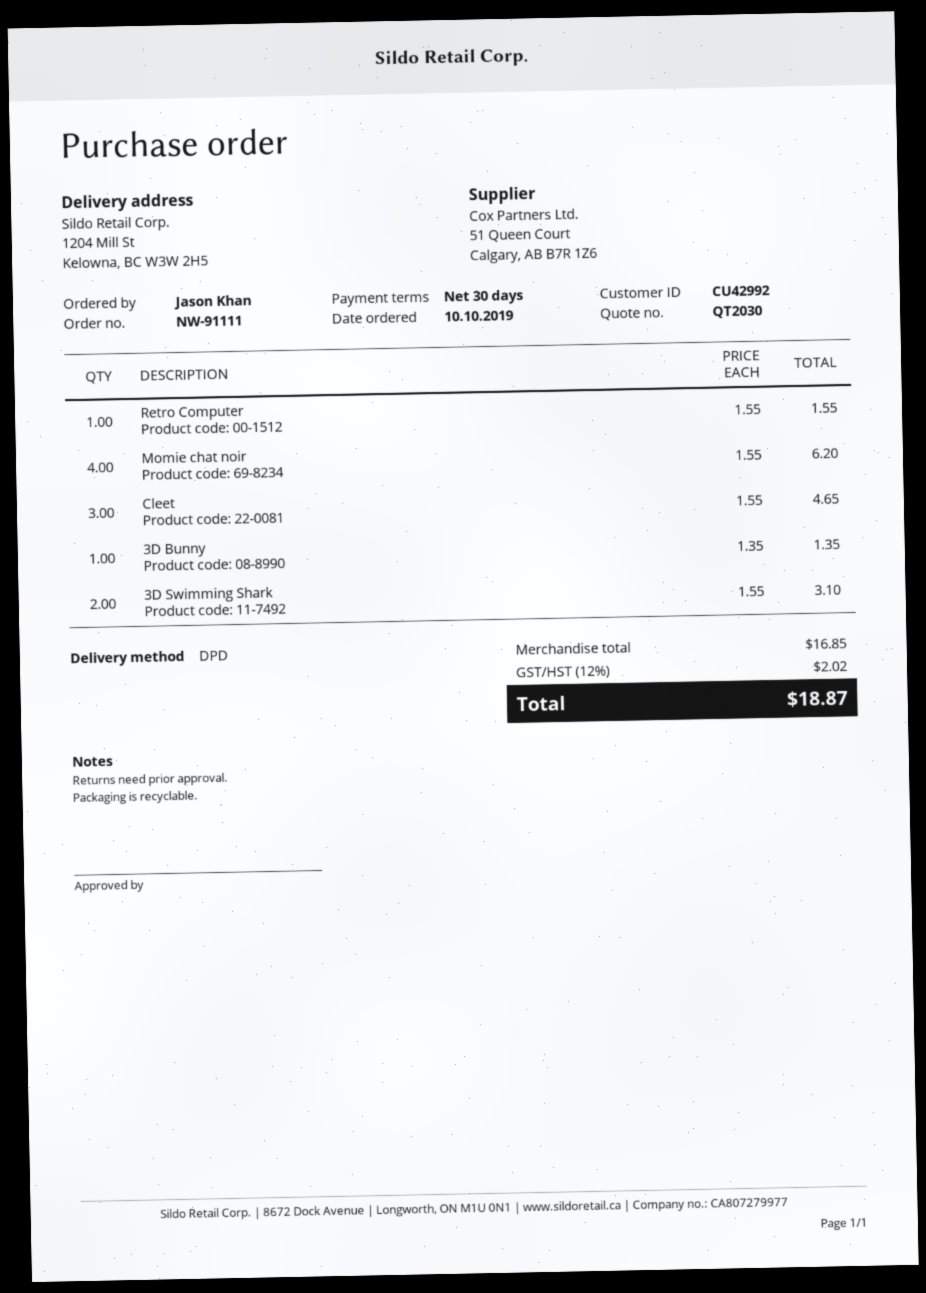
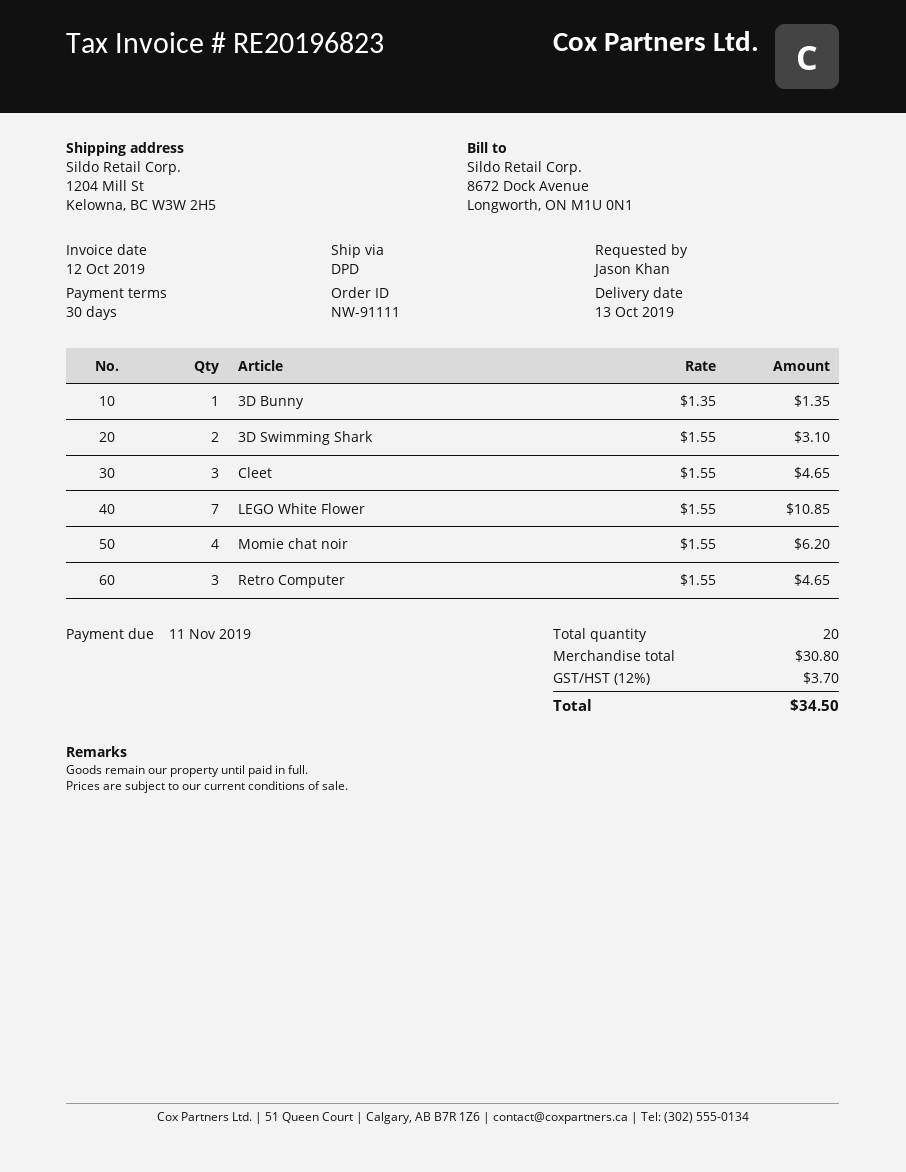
Retro Computer: 1 x 1.55 = 1.55 -> 3 x 1.55 = 4.65
LEGO White Flower: none -> 7 x 1.55 = 10.85
subtotal: 16.85 -> 30.80
tax: 12% = 2.02 -> 12% = 3.70
total: 18.87 -> 34.50

